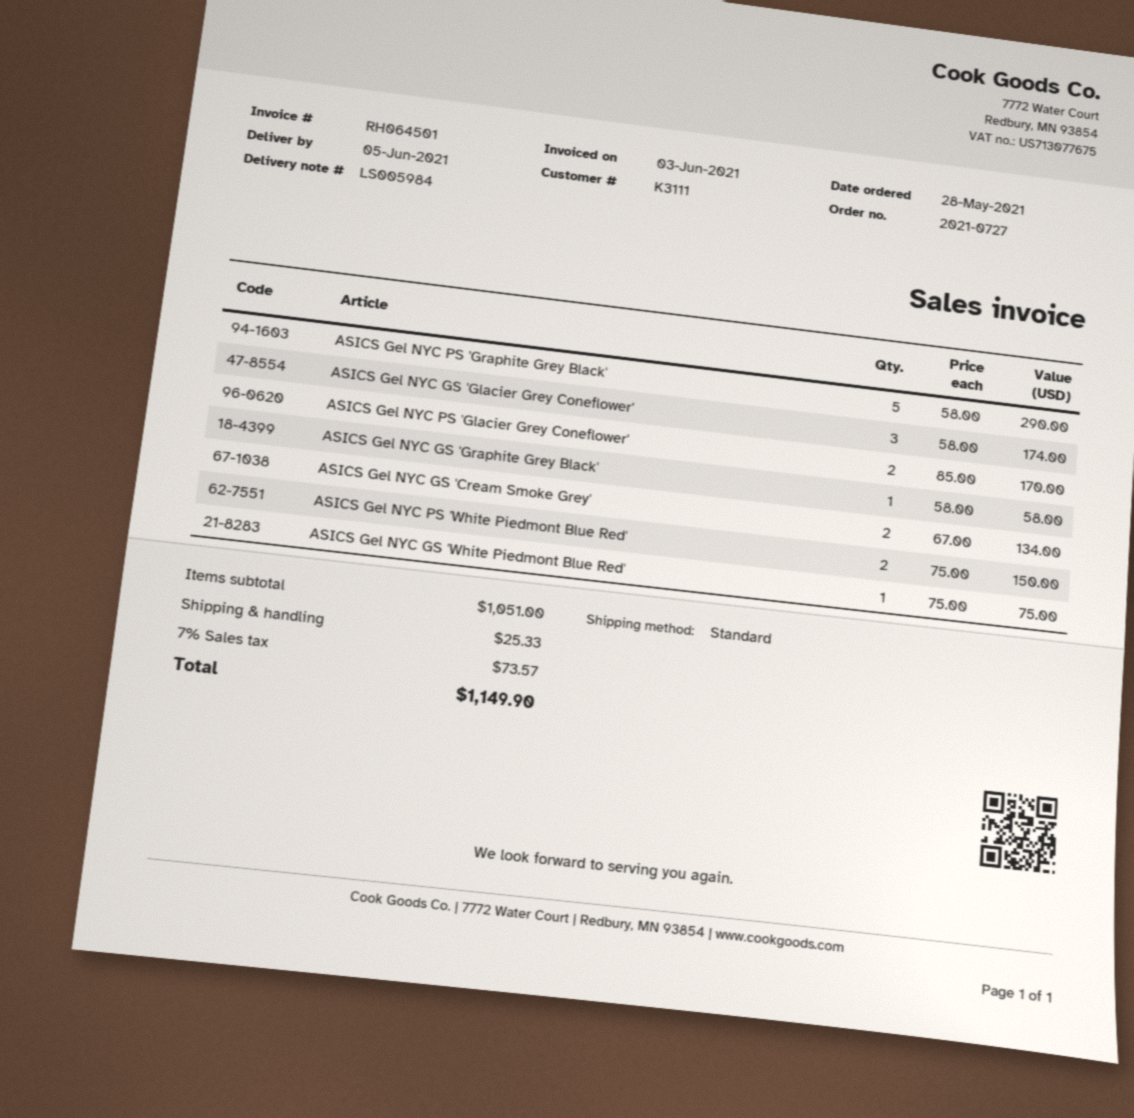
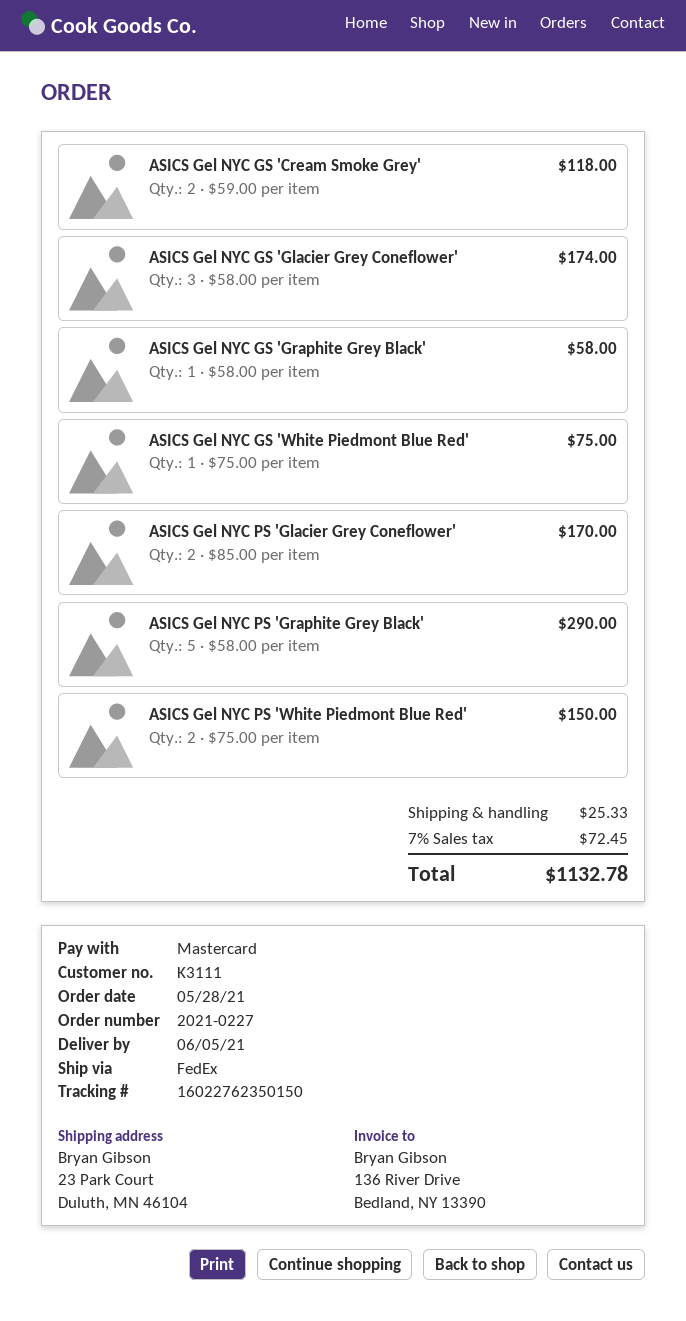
order number: 2021-0727 -> 2021-0227
shipping method: standard -> FedEx
ASICS Gel NYC GS 'Cream Smoke Grey': 2 x 67.00 = 134.00 -> 2 x 59.00 = 118.00
tax: 7% = 73.57 -> 7% = 72.45
total: 1149.90 -> 1132.78

